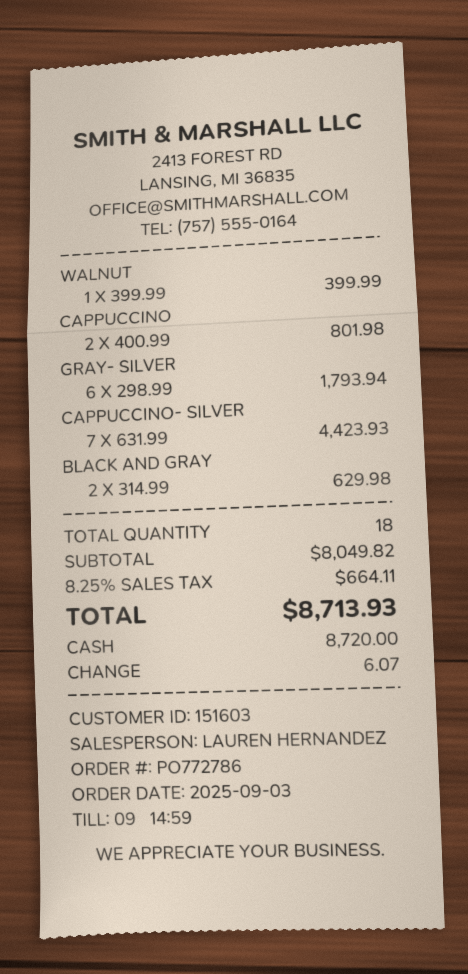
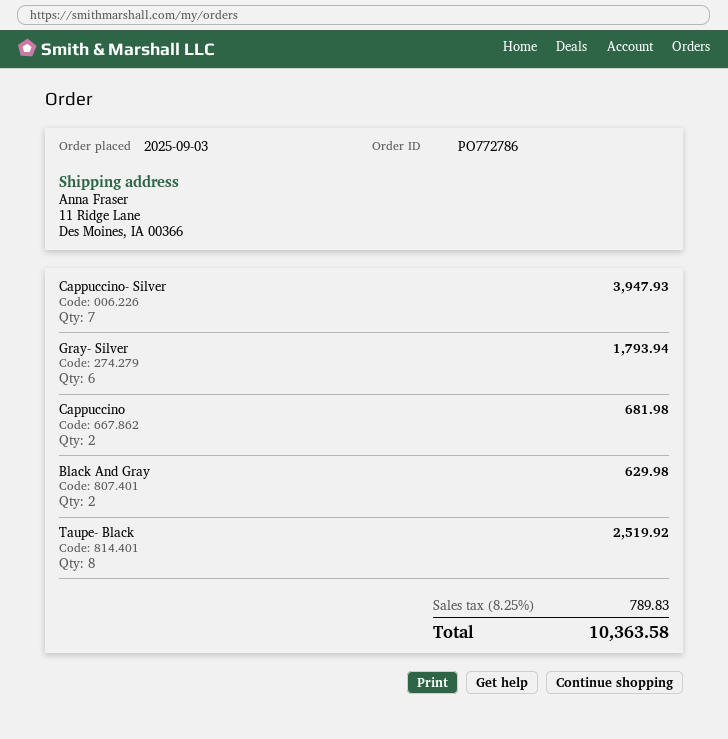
WALNUT: 1 for 399.99 -> none
CAPPUCCINO: 2 for 801.98 -> 2 for 681.98
CAPPUCCINO- SILVER: 7 for 4423.93 -> 7 for 3947.93
Taupe- Black: none -> 8 for 2519.92
tax: 8.25% = 664.11 -> 8.25% = 789.83
total: 8713.93 -> 10363.58

